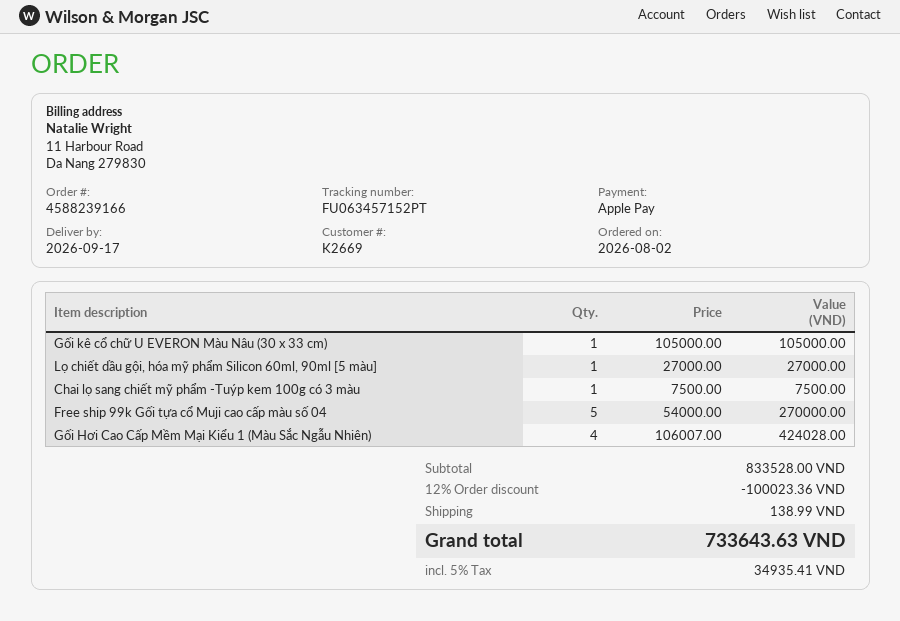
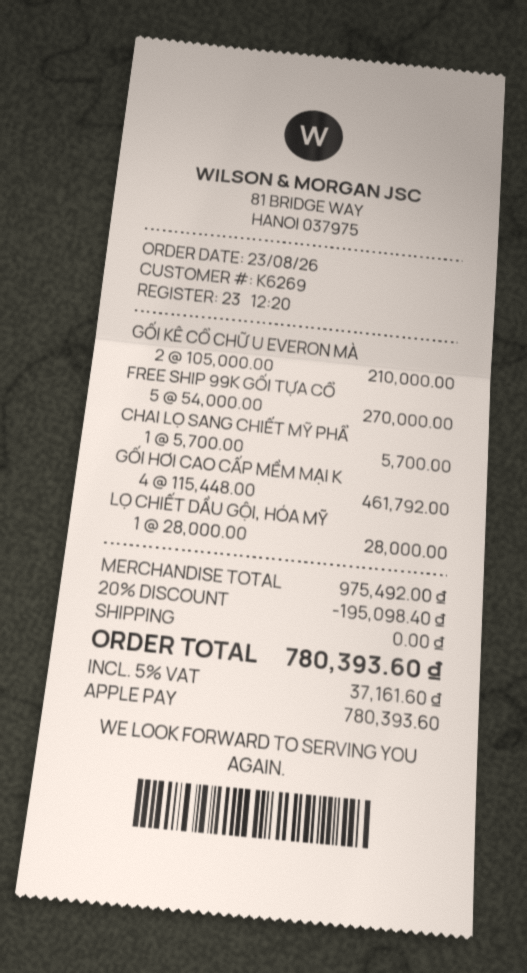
order date: 2026-08-02 -> 2026-08-23
customer number: K2669 -> K6269
Gối kê cổ chữ U EVERON Màu Nâu (30 x 33 cm): 1 x 105000.00 = 105000.00 -> 2 x 105000.00 = 210000.00
Lọ chiết dầu gội, hóa mỹ phẩm Silicon 60ml, 90ml [5 màu]: 1 x 27000.00 = 27000.00 -> 1 x 28000.00 = 28000.00
Chai lọ sang chiết mỹ phẩm -Tuýp kem 100g có 3 màu: 1 x 7500.00 = 7500.00 -> 1 x 5700.00 = 5700.00
Gối Hơi Cao Cấp Mềm Mại Kiểu 1 (Màu Sắc Ngẫu Nhiên): 4 x 106007.00 = 424028.00 -> 4 x 115448.00 = 461792.00
subtotal: 833528.00 -> 975492.00
discount: 12% = 100023.36 -> 20% = 195098.40
shipping: 138.99 -> 0.00
tax: 5% = 34935.41 -> 5% = 37161.60
total: 733643.63 -> 780393.60

